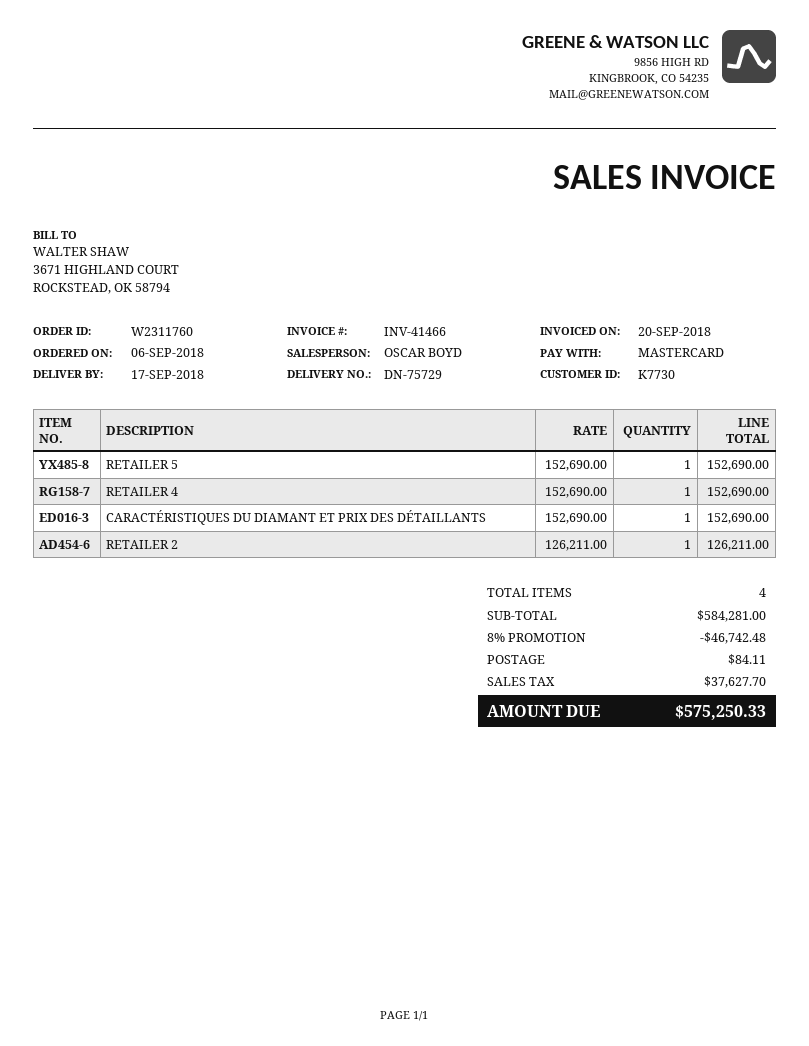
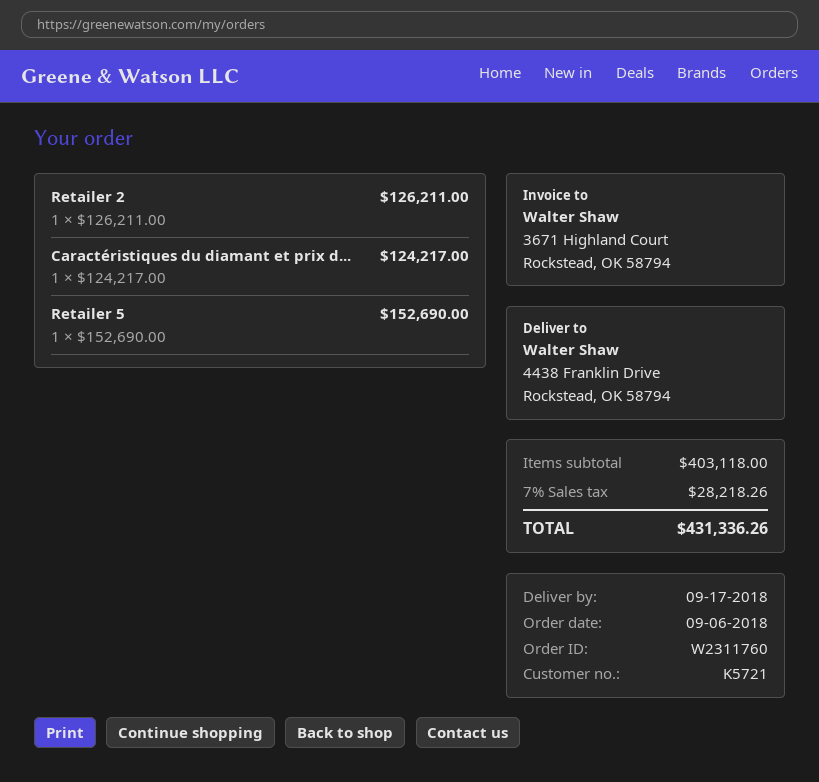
customer number: K7730 -> K5721
RETAILER 4: 1 x 152690.00 = 152690.00 -> none
CARACTÉRISTIQUES DU DIAMANT ET PRIX DES DÉTAILLANTS: 1 x 152690.00 = 152690.00 -> 1 x 124217.00 = 124217.00
subtotal: 584281.00 -> 403118.00
discount: 8% = 46742.48 -> none
shipping: 84.11 -> none
tax: 37627.70 -> 28218.26
total: 575250.33 -> 431336.26

